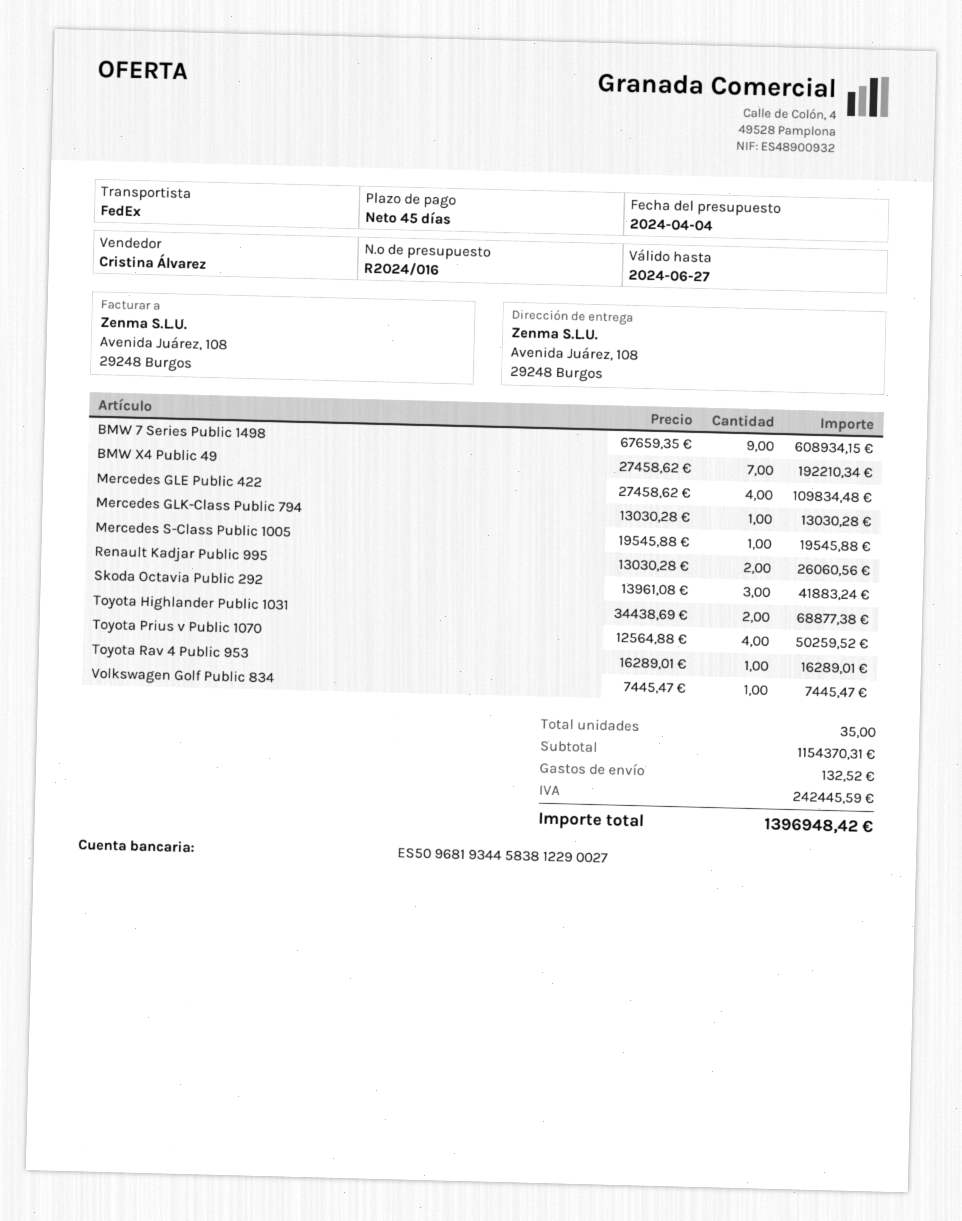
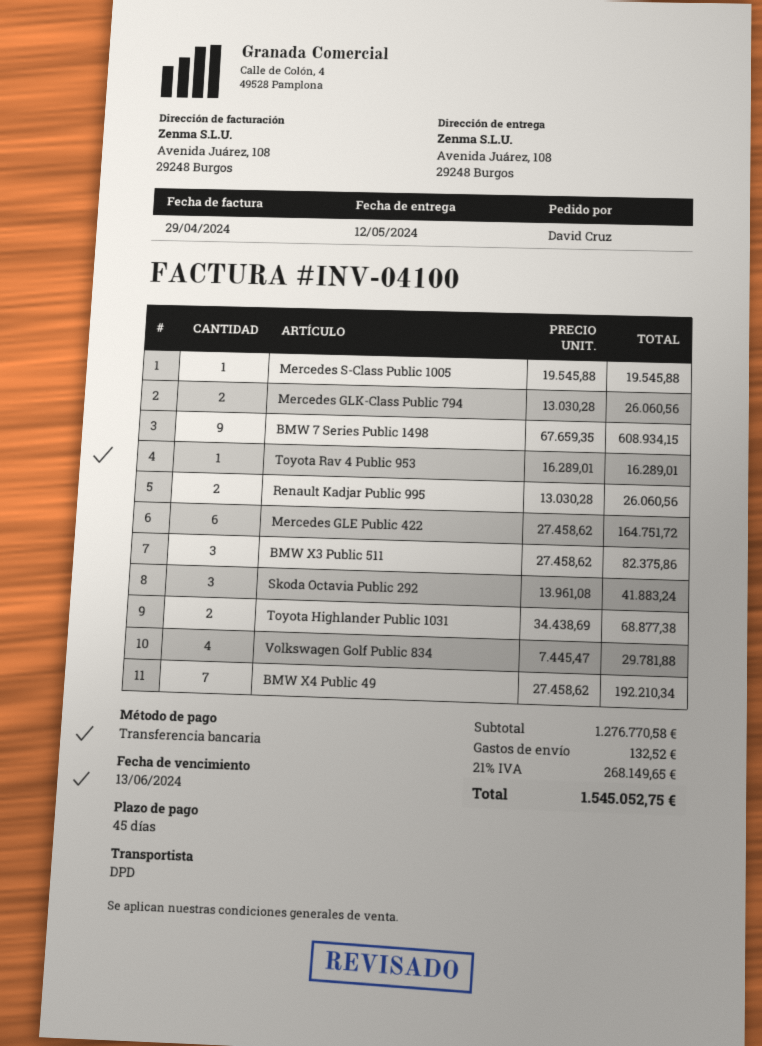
shipping method: FedEx -> DPD
Mercedes GLE Public 422: 4 x 27458.62 = 109834.48 -> 6 x 27458.62 = 164751.72
Mercedes GLK-Class Public 794: 1 x 13030.28 = 13030.28 -> 2 x 13030.28 = 26060.56
Toyota Prius v Public 1070: 4 x 12564.88 = 50259.52 -> none
Volkswagen Golf Public 834: 1 x 7445.47 = 7445.47 -> 4 x 7445.47 = 29781.88
BMW X3 Public 511: none -> 3 x 27458.62 = 82375.86
subtotal: 1154370.31 -> 1276770.58
tax: 242445.59 -> 268149.65
total: 1396948.42 -> 1545052.75

